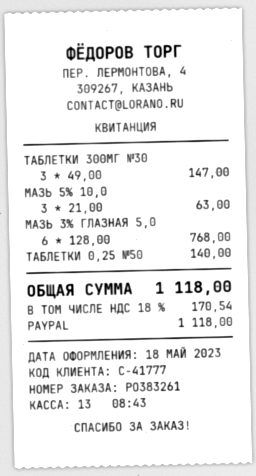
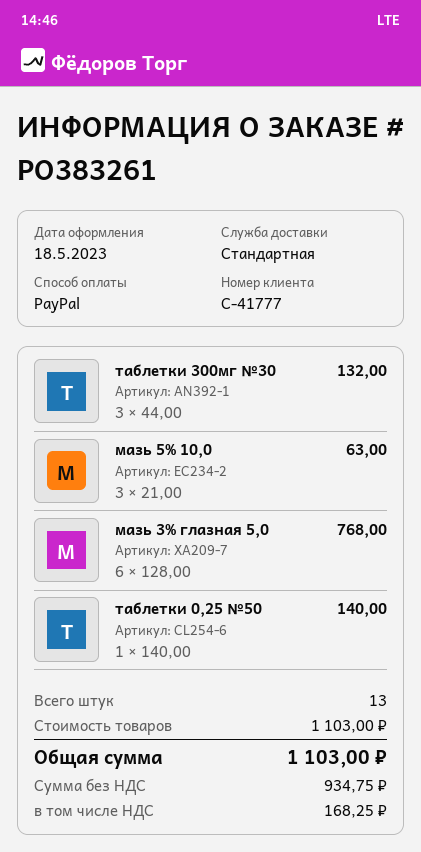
ТАБЛЕТКИ 300МГ №30: 3 x 49.00 = 147.00 -> 3 x 44.00 = 132.00
tax: 170.54 -> 168.25
total: 1118.00 -> 1103.00

